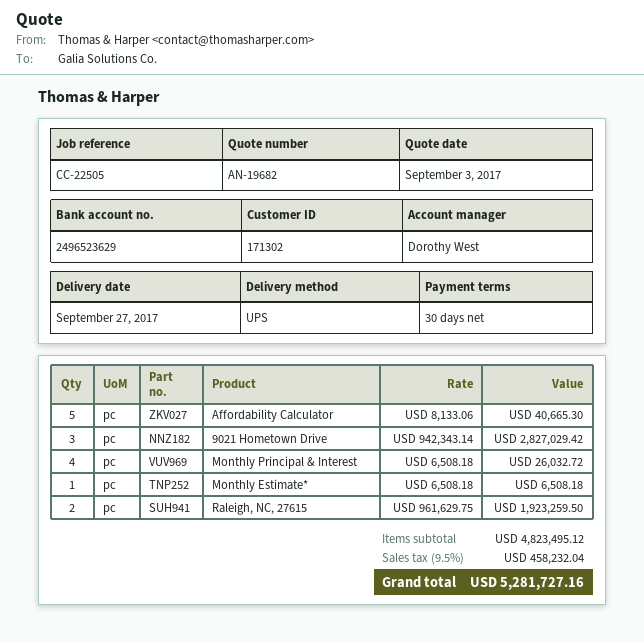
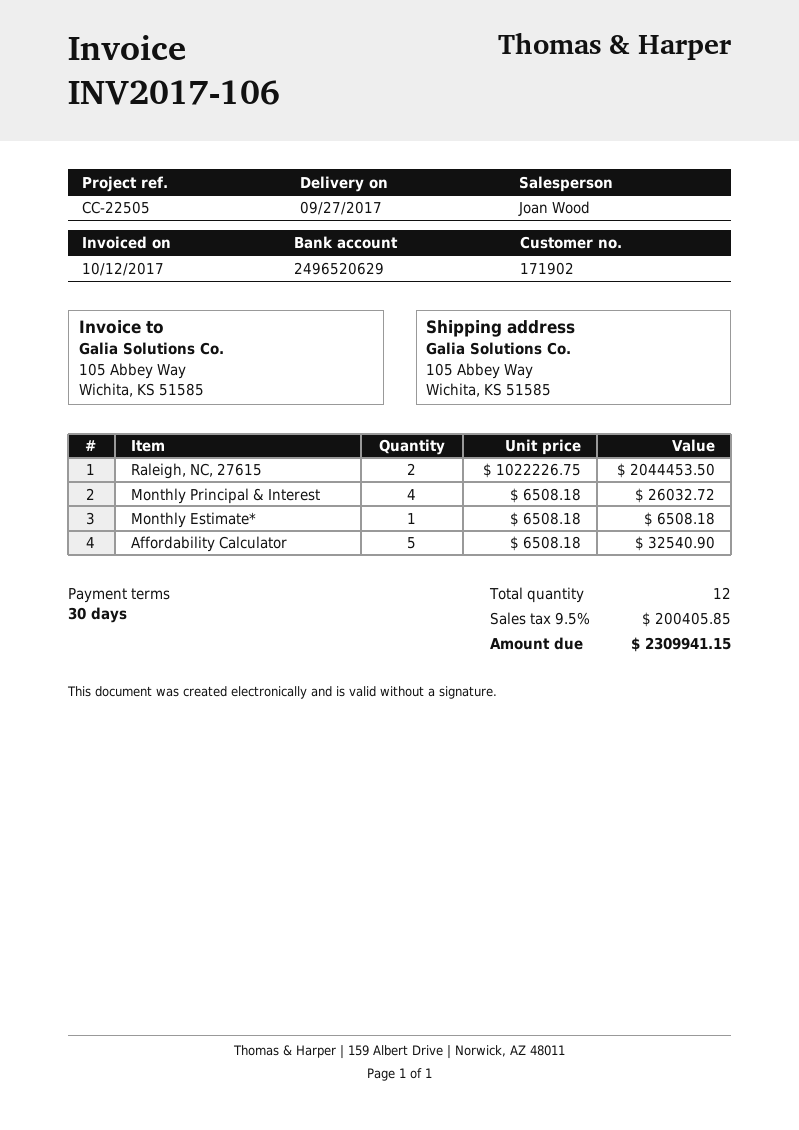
customer number: 171302 -> 171902
sales rep: Dorothy West -> Joan Wood
bank account: 2496523629 -> 2496520629
Affordability Calculator: 5 x 8133.06 = 40665.30 -> 5 x 6508.18 = 32540.90
9021 Hometown Drive: 3 x 942343.14 = 2827029.42 -> none
Raleigh, NC, 27615: 2 x 961629.75 = 1923259.50 -> 2 x 1022226.75 = 2044453.50
tax: 9.5% = 458232.04 -> 9.5% = 200405.85
total: 5281727.16 -> 2309941.15

